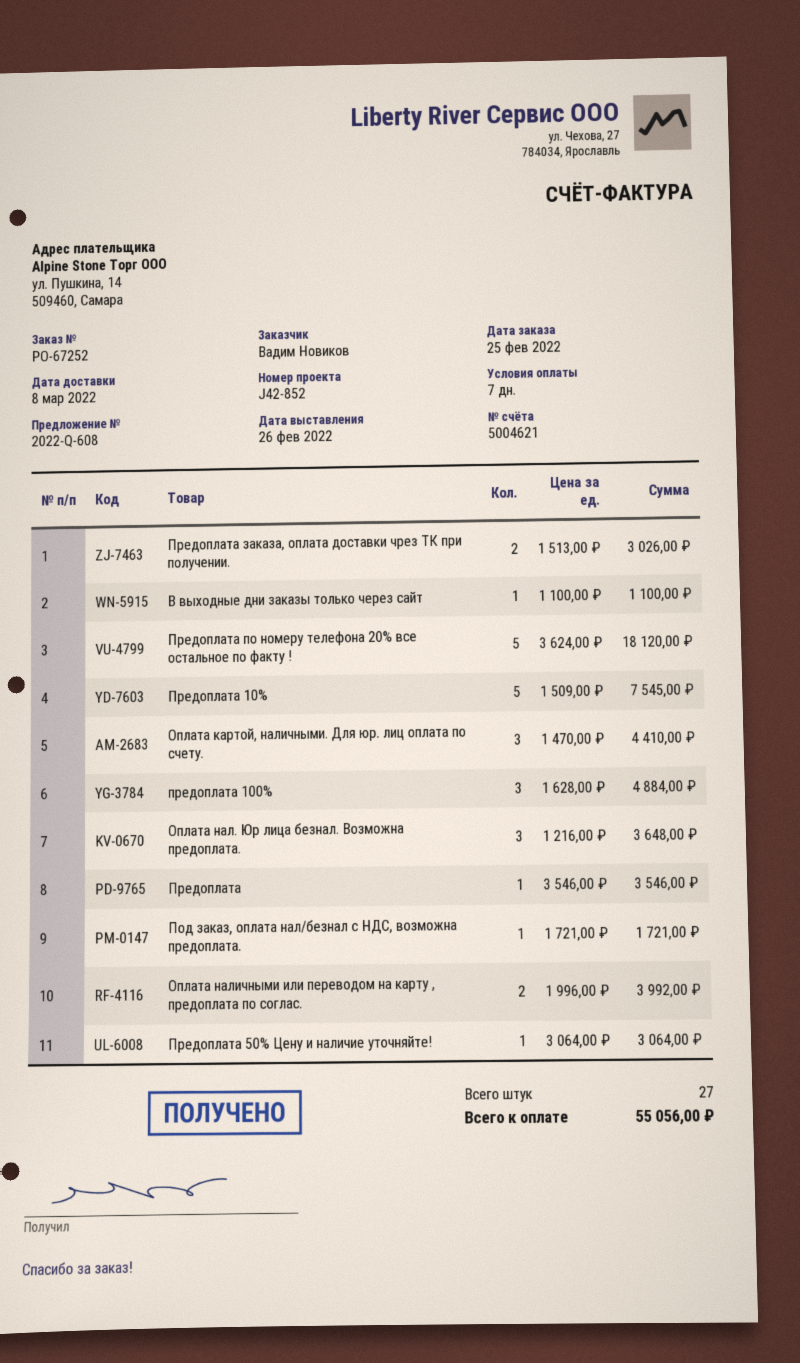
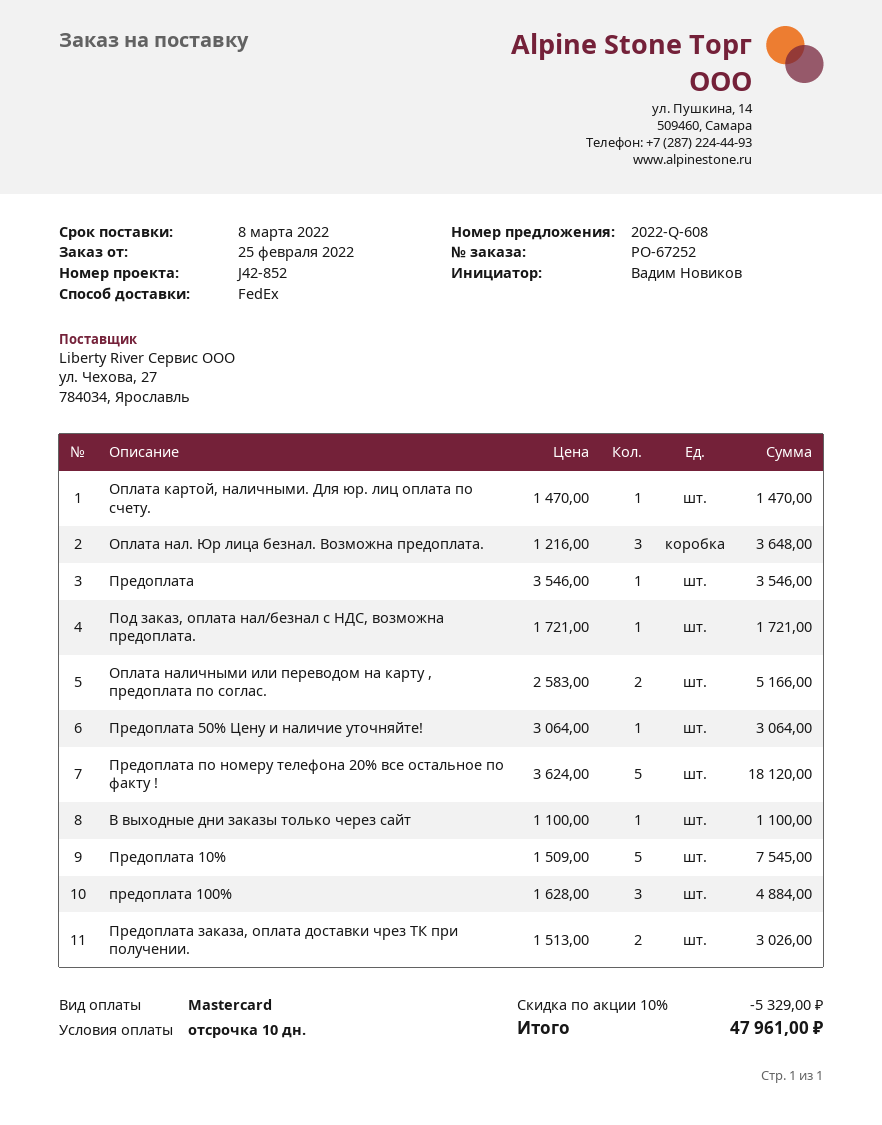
payment terms: 7 days -> 10 days
Оплата картой, наличными. Для юр. лиц оплата по счету.: 3 x 1470.00 = 4410.00 -> 1 x 1470.00 = 1470.00
Оплата наличными или переводом на карту , предоплата по соглас.: 2 x 1996.00 = 3992.00 -> 2 x 2583.00 = 5166.00
discount: none -> 10% = 5329.00
total: 55056.00 -> 47961.00

